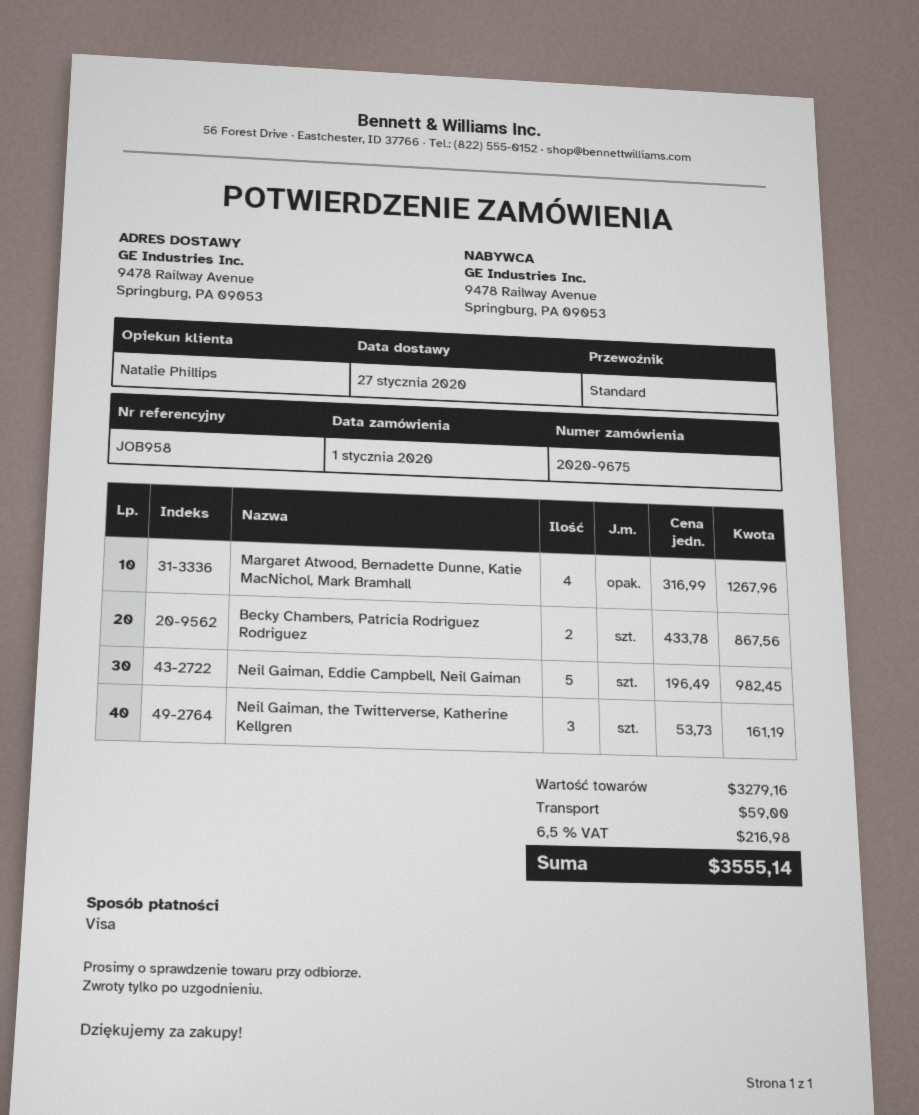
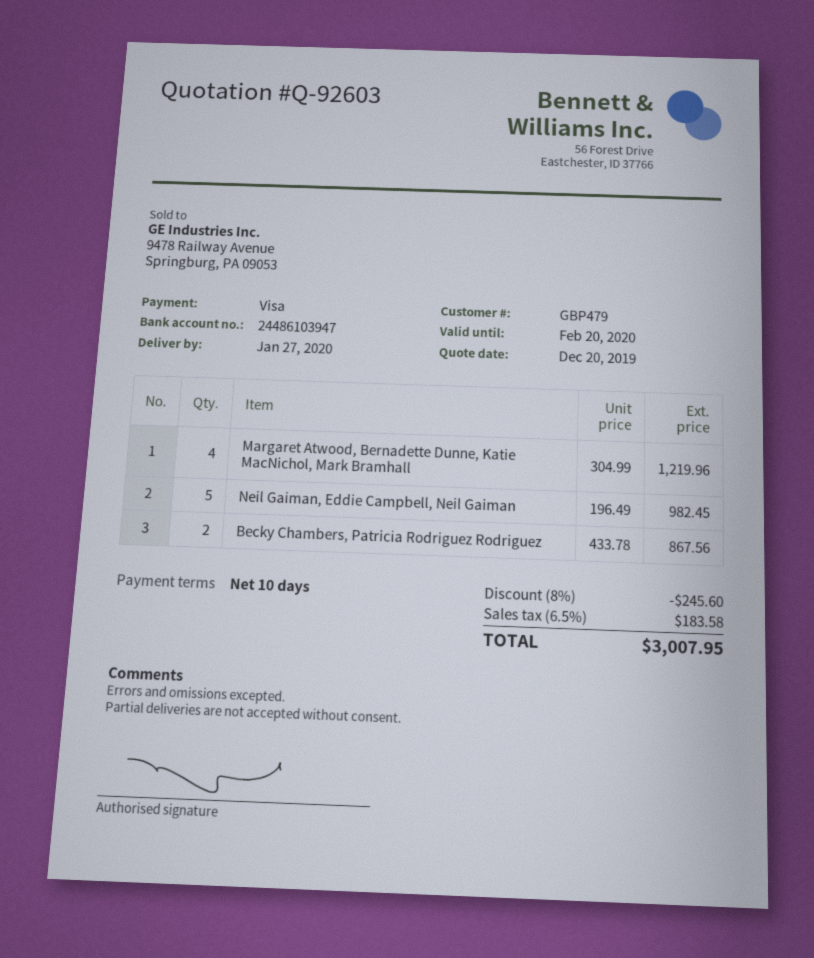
Margaret Atwood, Bernadette Dunne, Katie MacNichol, Mark Bramhall: 4 x 316.99 = 1267.96 -> 4 x 304.99 = 1219.96
Neil Gaiman, the Twitterverse, Katherine Kellgren: 3 x 53.73 = 161.19 -> none
discount: none -> 8% = 245.60
shipping: 59.00 -> none
tax: 6.5% = 216.98 -> 6.5% = 183.58
total: 3555.14 -> 3007.95

